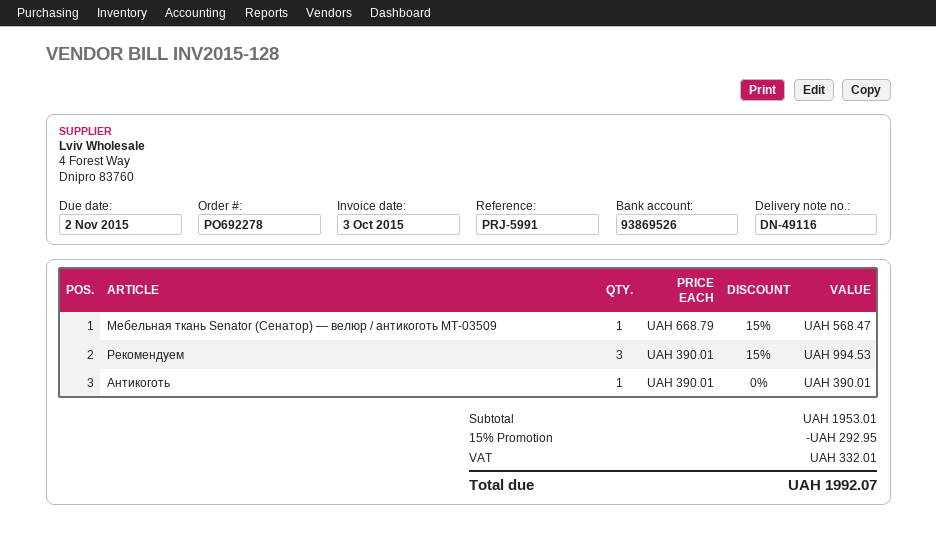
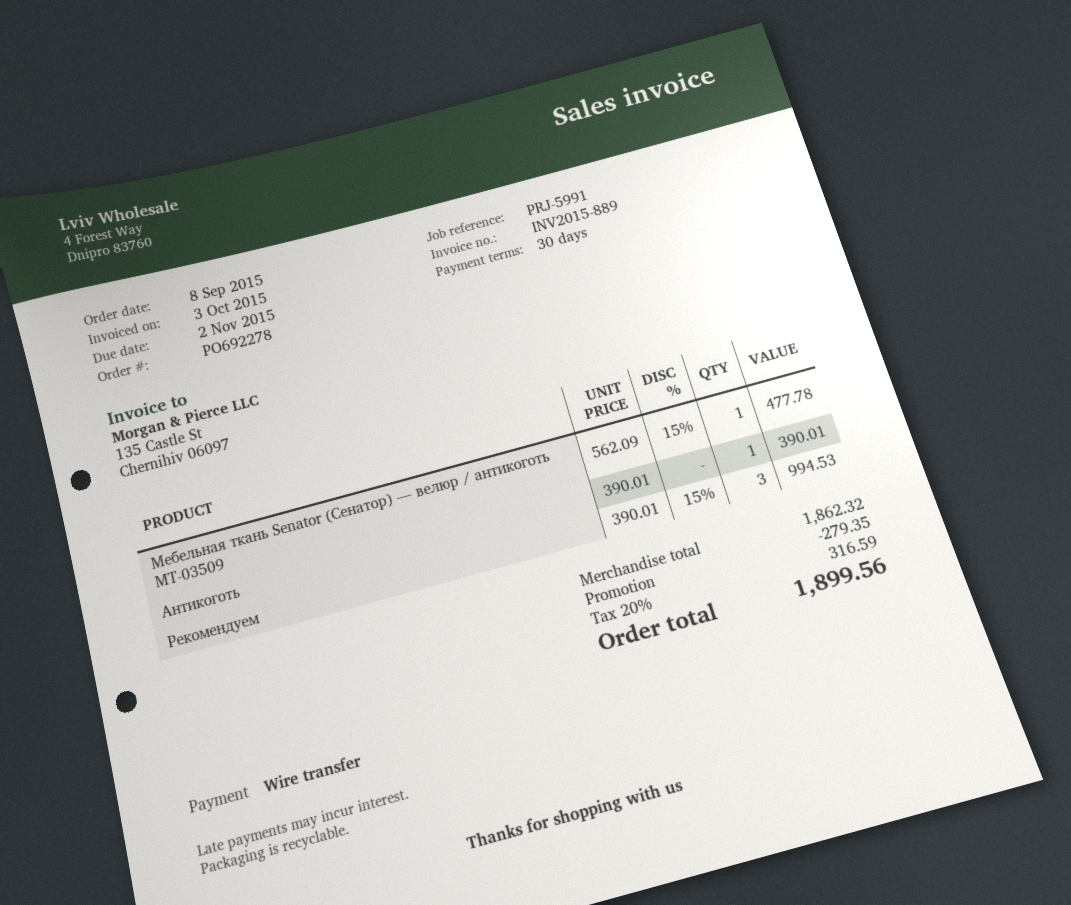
invoice number: INV2015-128 -> INV2015-889
Мебельная ткань Senator (Сенатор) — велюр / антикоготь MT-03509: 1 x 668.79 - 15% = 568.47 -> 1 x 562.09 - 15% = 477.78
subtotal: 1953.01 -> 1862.32
discount: 292.95 -> 279.35
tax: 332.01 -> 316.59
total: 1992.07 -> 1899.56

